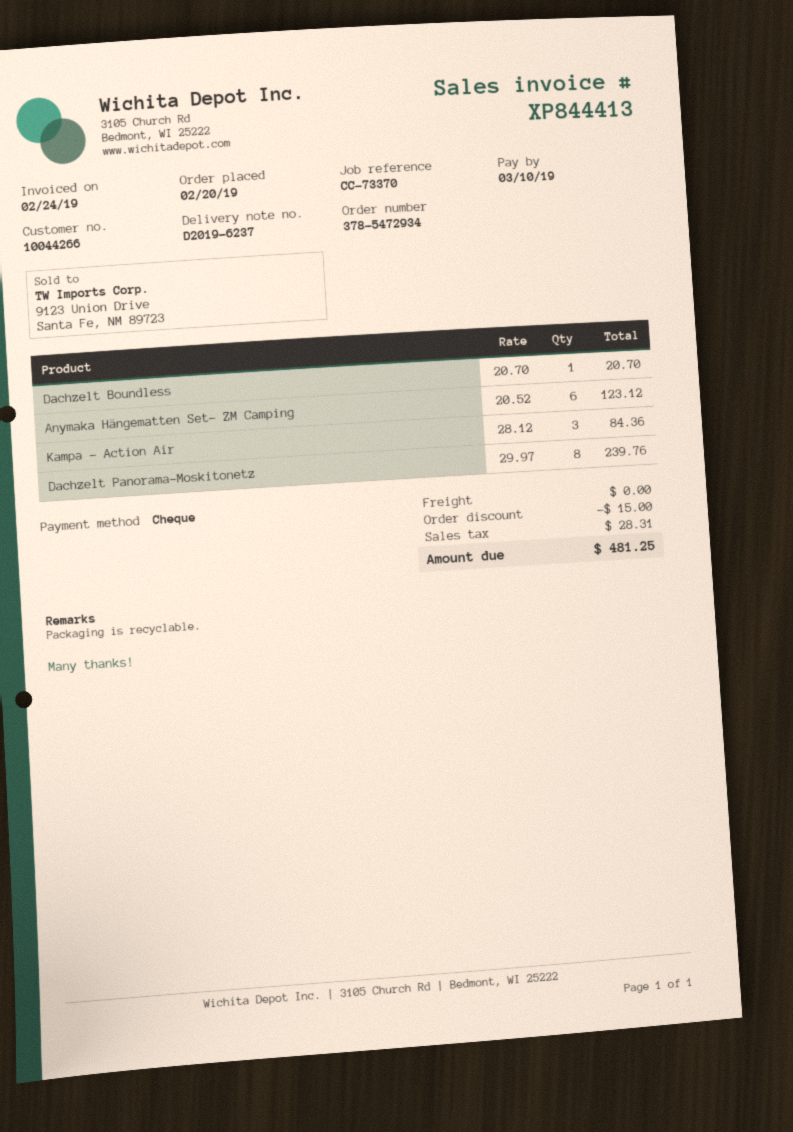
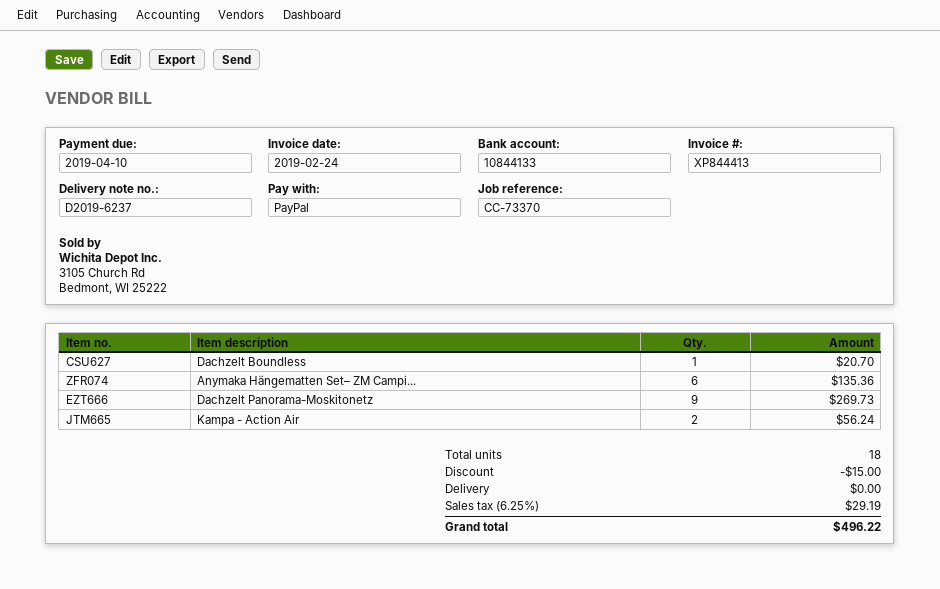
due date: 2019-03-10 -> 2019-04-10
payment method: cheque -> PayPal
Anymaka Hängematten Set– ZM Camping: 6 for 123.12 -> 6 for 135.36
Kampa - Action Air: 3 for 84.36 -> 2 for 56.24
Dachzelt Panorama-Moskitonetz: 8 for 239.76 -> 9 for 269.73
tax: 28.31 -> 29.19
total: 481.25 -> 496.22

